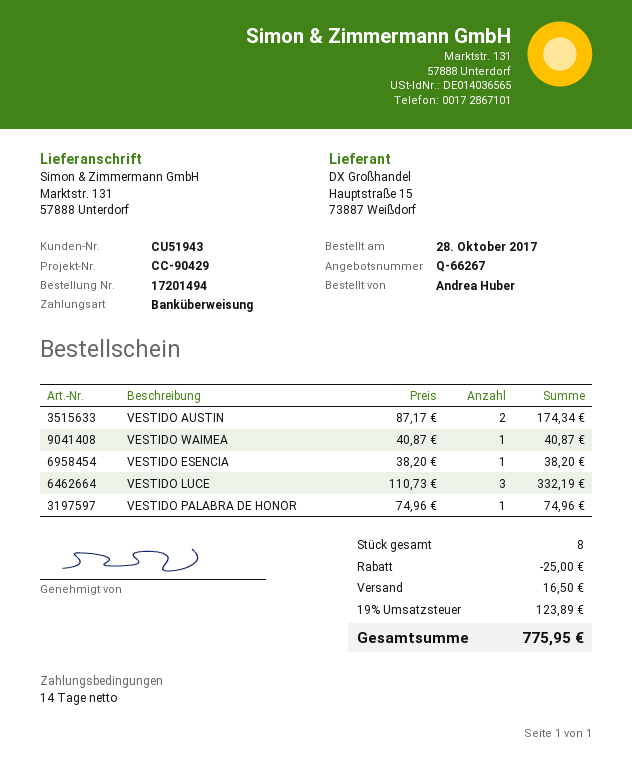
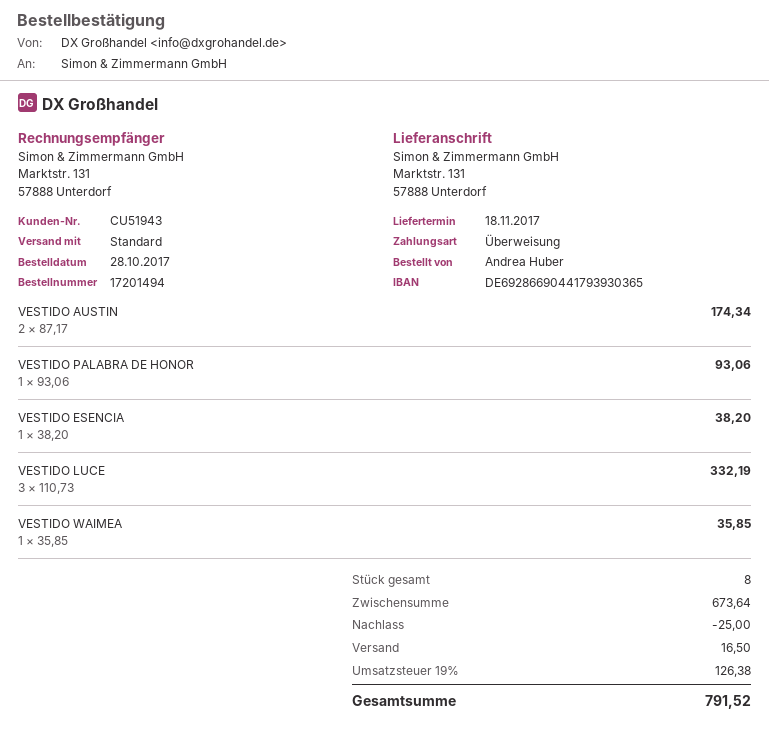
VESTIDO WAIMEA: 1 x 40.87 = 40.87 -> 1 x 35.85 = 35.85
VESTIDO PALABRA DE HONOR: 1 x 74.96 = 74.96 -> 1 x 93.06 = 93.06
tax: 19% = 123.89 -> 19% = 126.38
total: 775.95 -> 791.52

